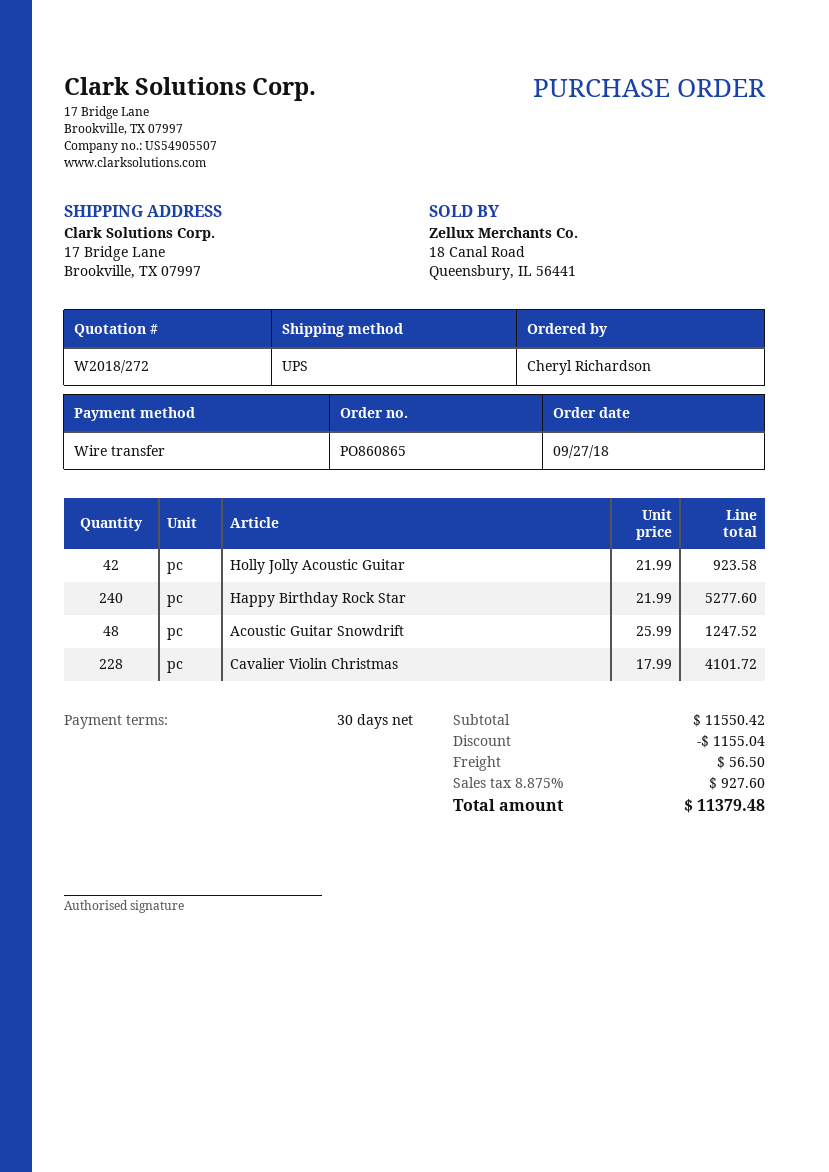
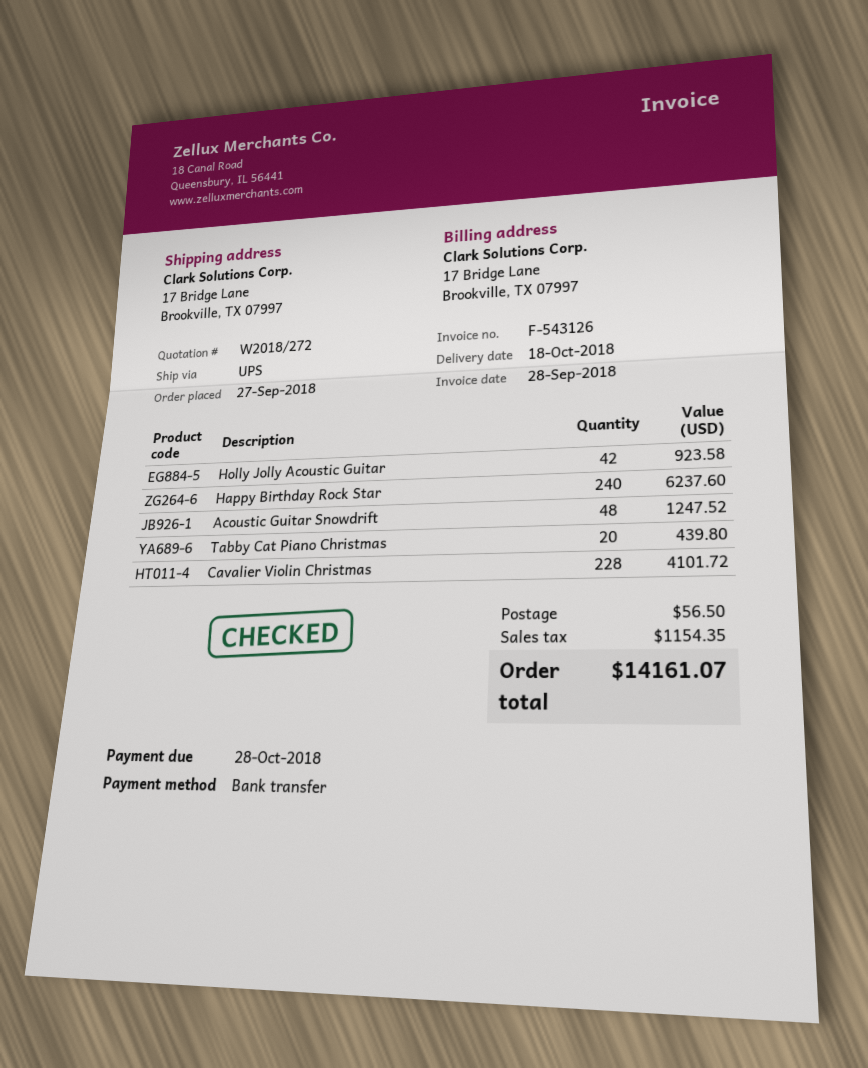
Happy Birthday Rock Star: 240 for 5277.60 -> 240 for 6237.60
Tabby Cat Piano Christmas: none -> 20 for 439.80
discount: 1155.04 -> none
tax: 927.60 -> 1154.35
total: 11379.48 -> 14161.07

